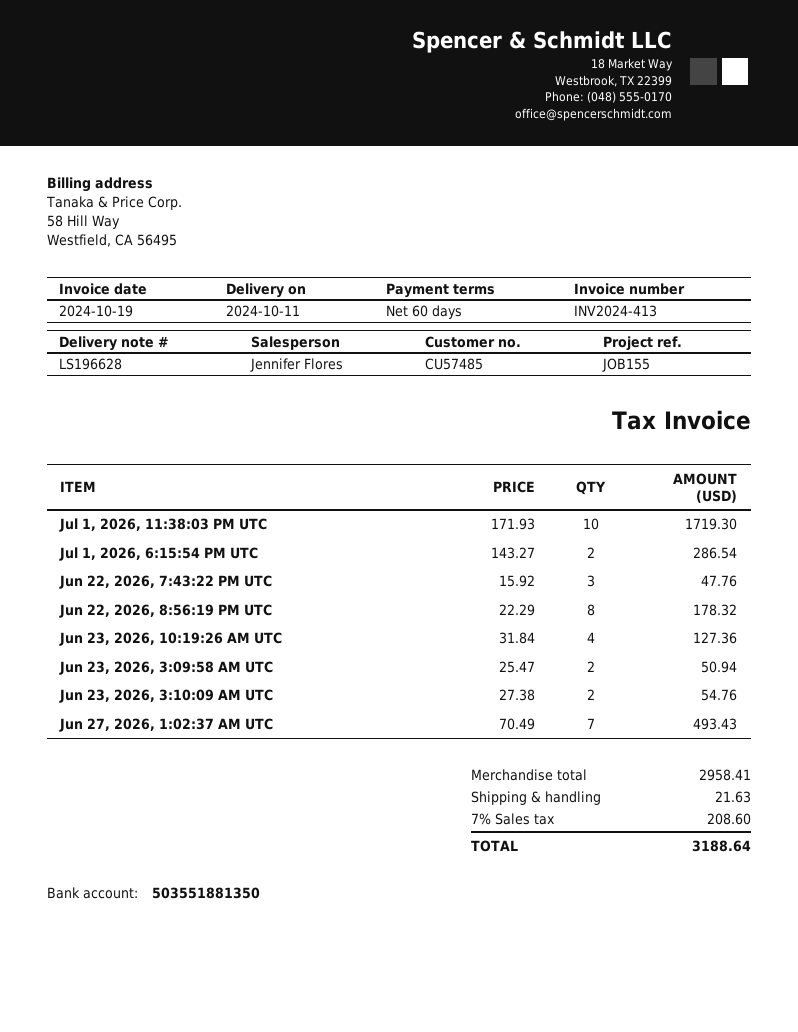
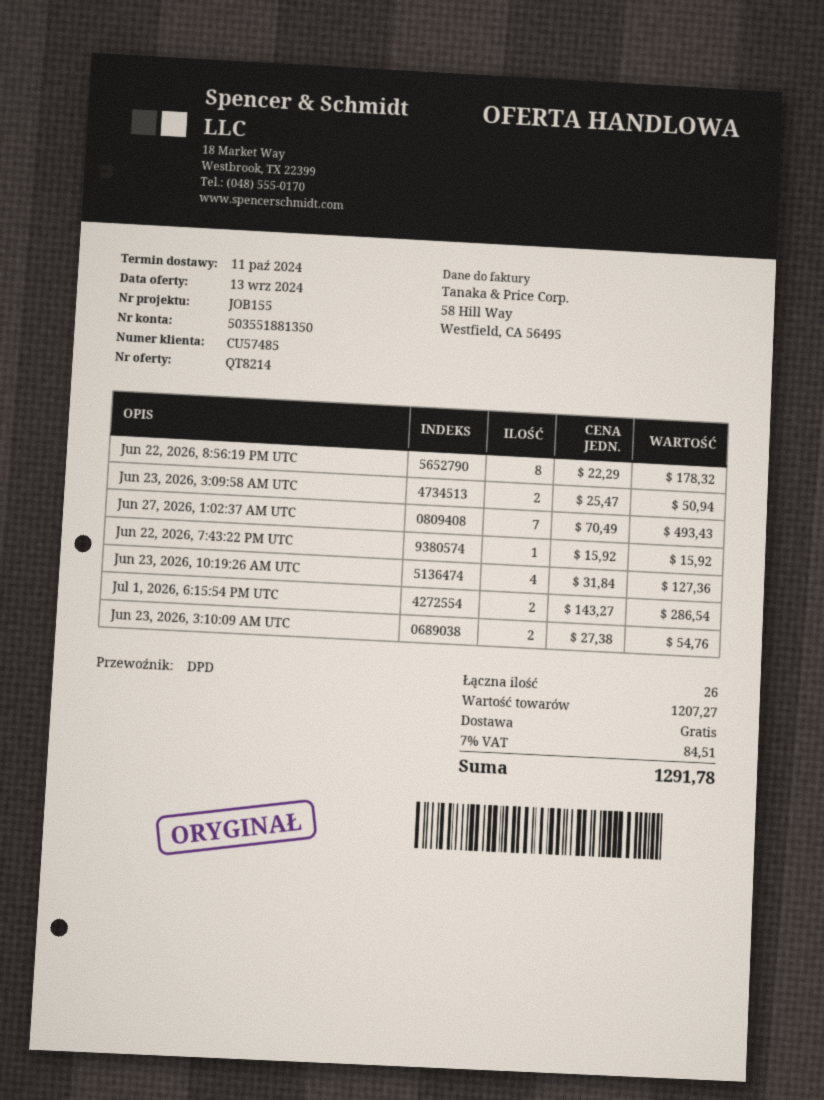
Jul 1, 2026, 11:38:03 PM UTC: 10 x 171.93 = 1719.30 -> none
Jun 22, 2026, 7:43:22 PM UTC: 3 x 15.92 = 47.76 -> 1 x 15.92 = 15.92
subtotal: 2958.41 -> 1207.27
shipping: 21.63 -> 0.00
tax: 7% = 208.60 -> 7% = 84.51
total: 3188.64 -> 1291.78

